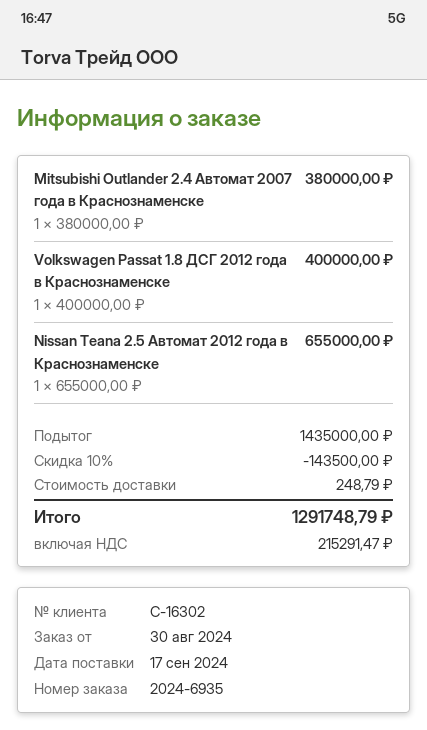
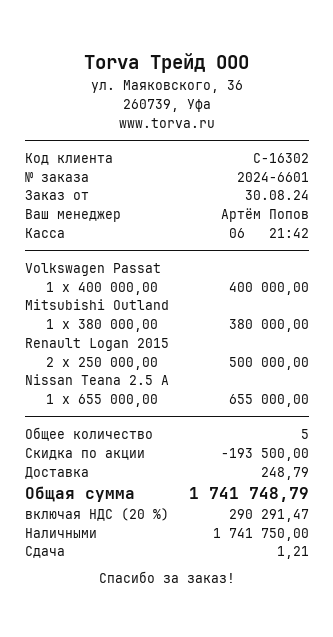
order number: 2024-6935 -> 2024-6601
Renault Logan 2015: none -> 2 x 250000.00 = 500000.00
discount: 143500.00 -> 193500.00
tax: 215291.47 -> 290291.47
total: 1291748.79 -> 1741748.79

